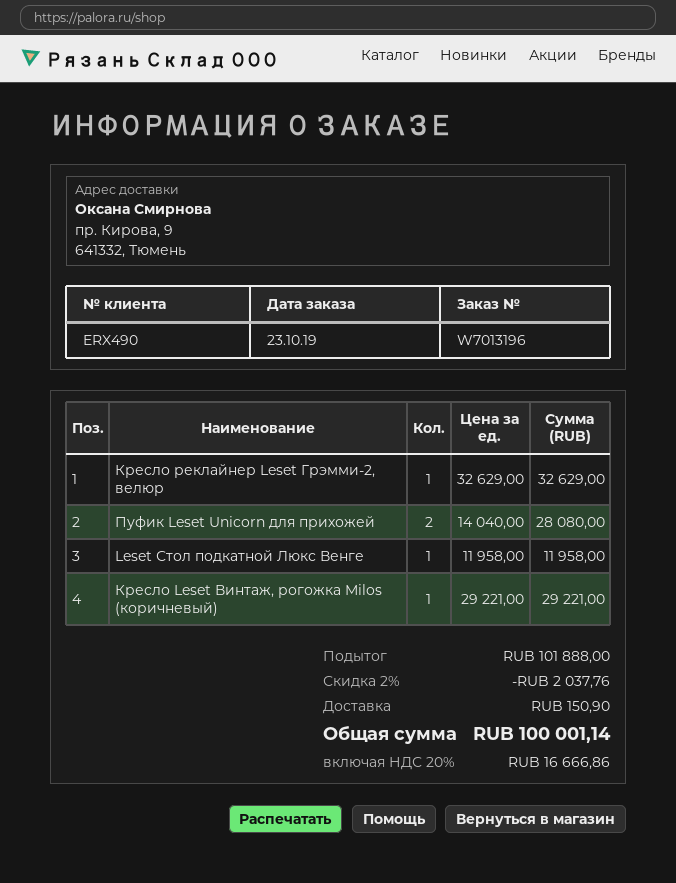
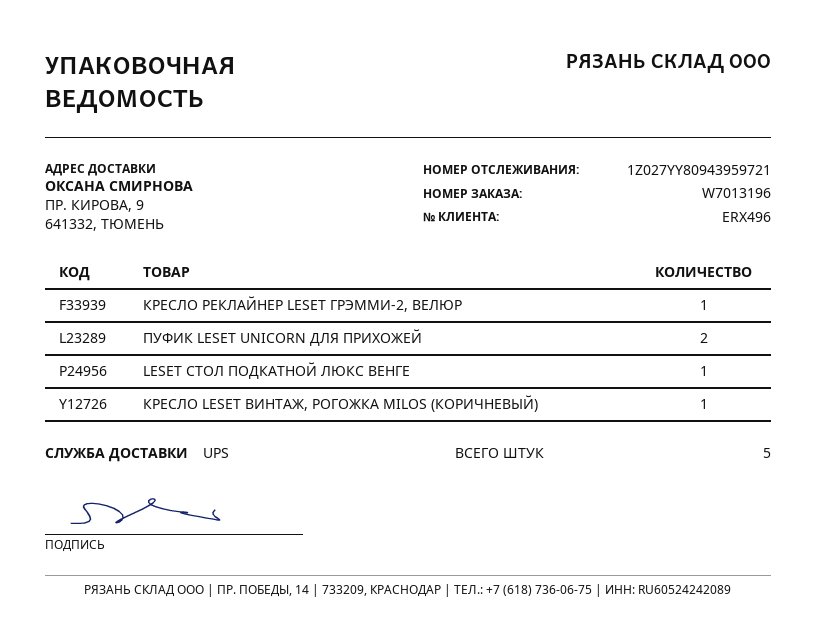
customer number: ERX490 -> ERX496

